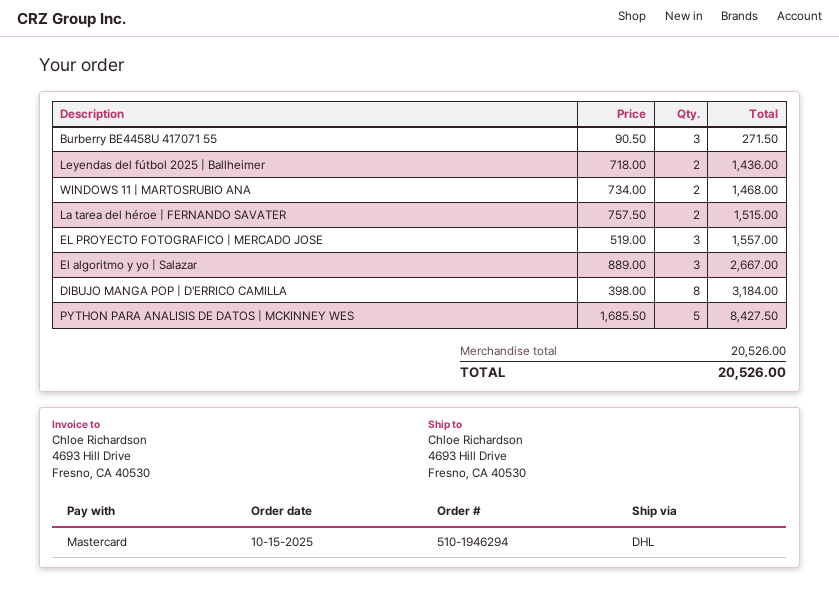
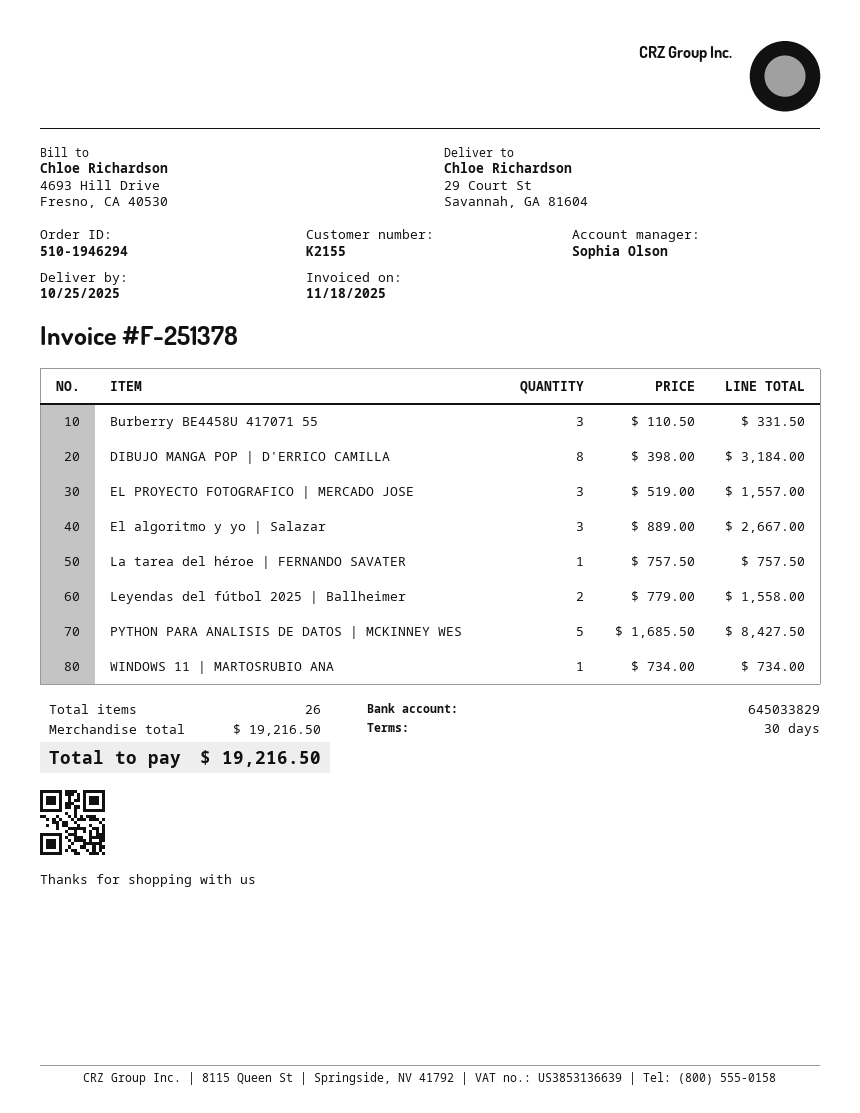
ship to: 4693 Hill Drive, Fresno, CA 40530 -> 29 Court St, Savannah, GA 81604
Burberry BE4458U 417071 55: 3 x 90.50 = 271.50 -> 3 x 110.50 = 331.50
Leyendas del fútbol 2025 | Ballheimer: 2 x 718.00 = 1436.00 -> 2 x 779.00 = 1558.00
WINDOWS 11 | MARTOSRUBIO ANA: 2 x 734.00 = 1468.00 -> 1 x 734.00 = 734.00
La tarea del héroe | FERNANDO SAVATER: 2 x 757.50 = 1515.00 -> 1 x 757.50 = 757.50
subtotal: 20526.00 -> 19216.50
total: 20526.00 -> 19216.50

